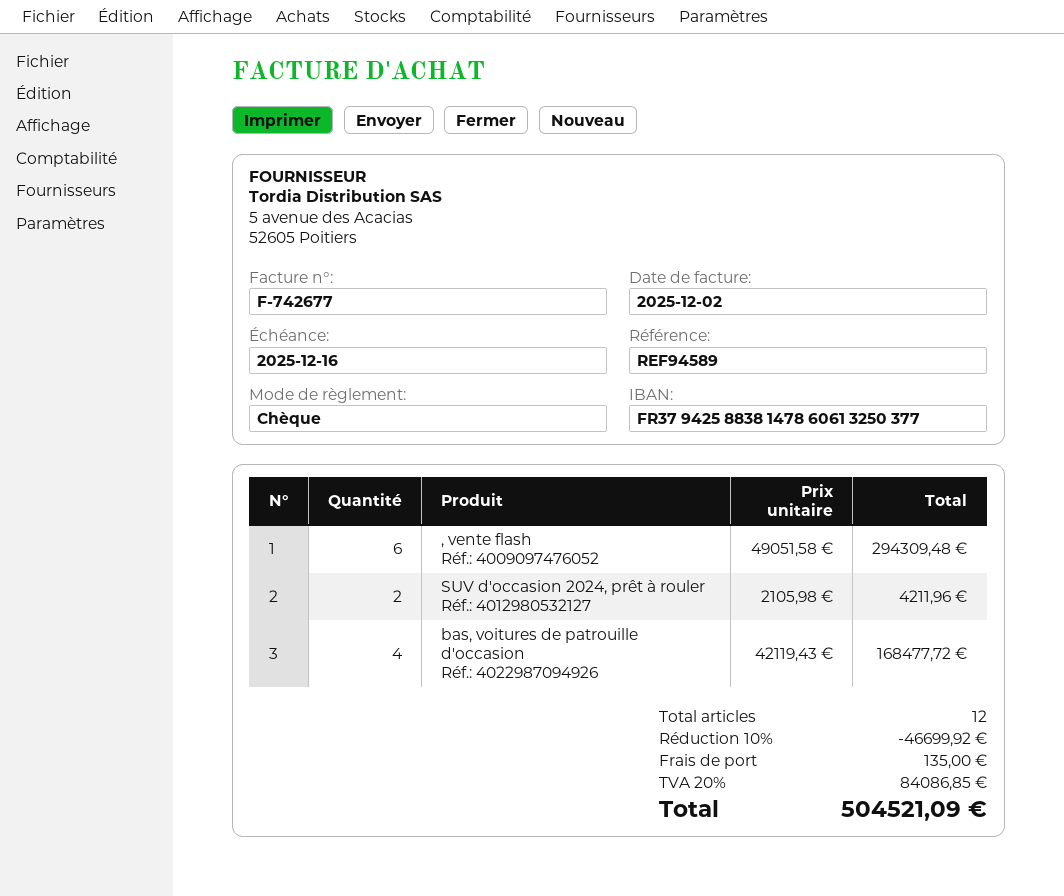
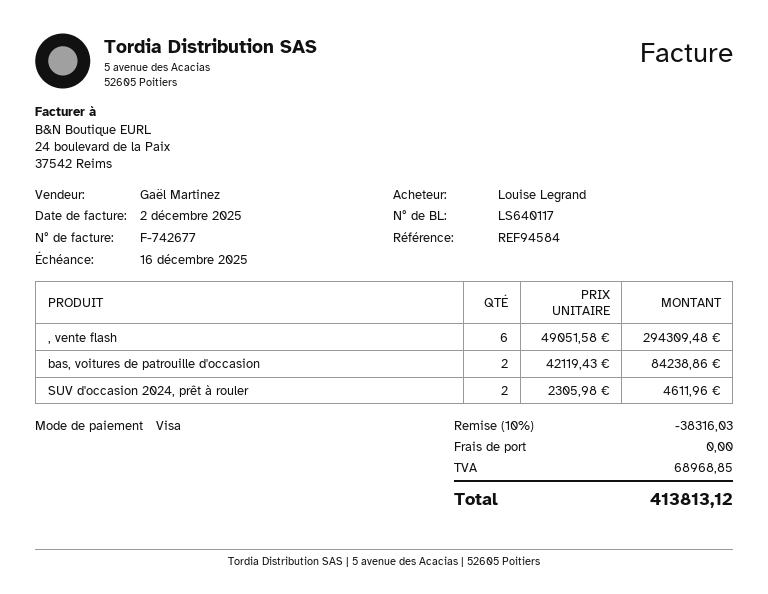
reference: REF94589 -> REF94584
payment method: cheque -> Visa
SUV d'occasion 2024, prêt à rouler: 2 x 2105.98 = 4211.96 -> 2 x 2305.98 = 4611.96
bas, voitures de patrouille d'occasion: 4 x 42119.43 = 168477.72 -> 2 x 42119.43 = 84238.86
discount: 10% = 46699.92 -> 10% = 38316.03
shipping: 135.00 -> 0.00
tax: 84086.85 -> 68968.85
total: 504521.09 -> 413813.12

